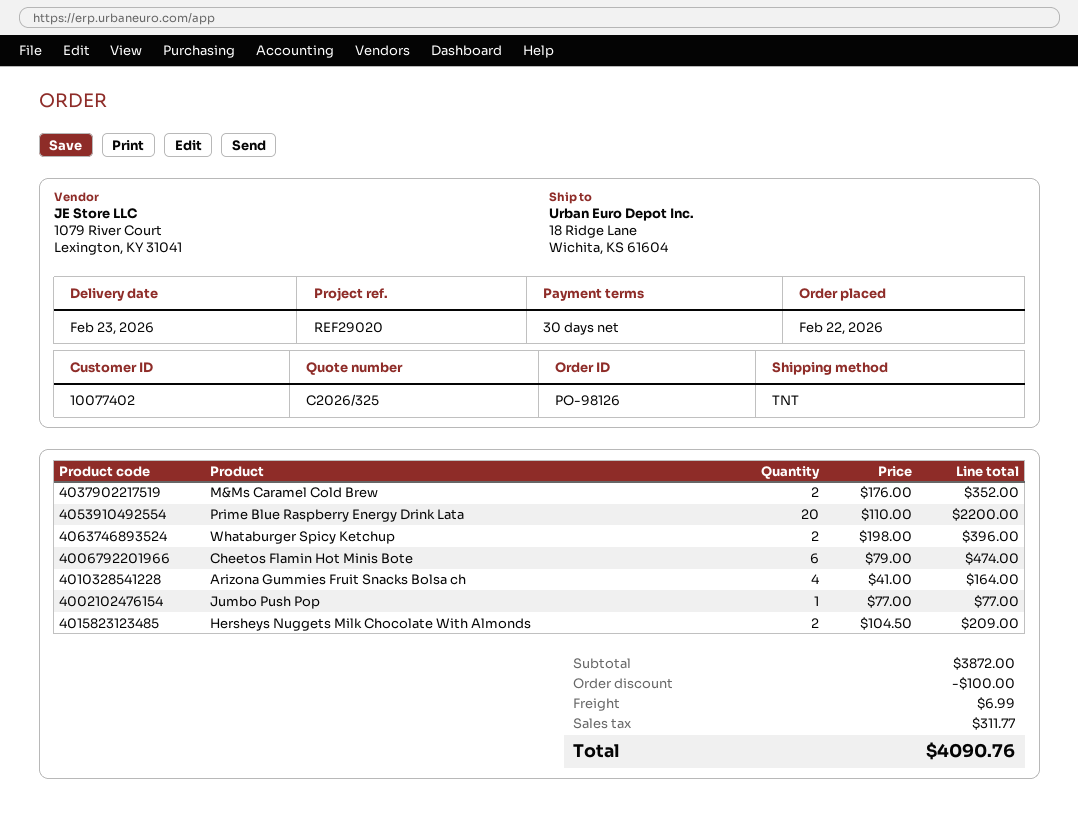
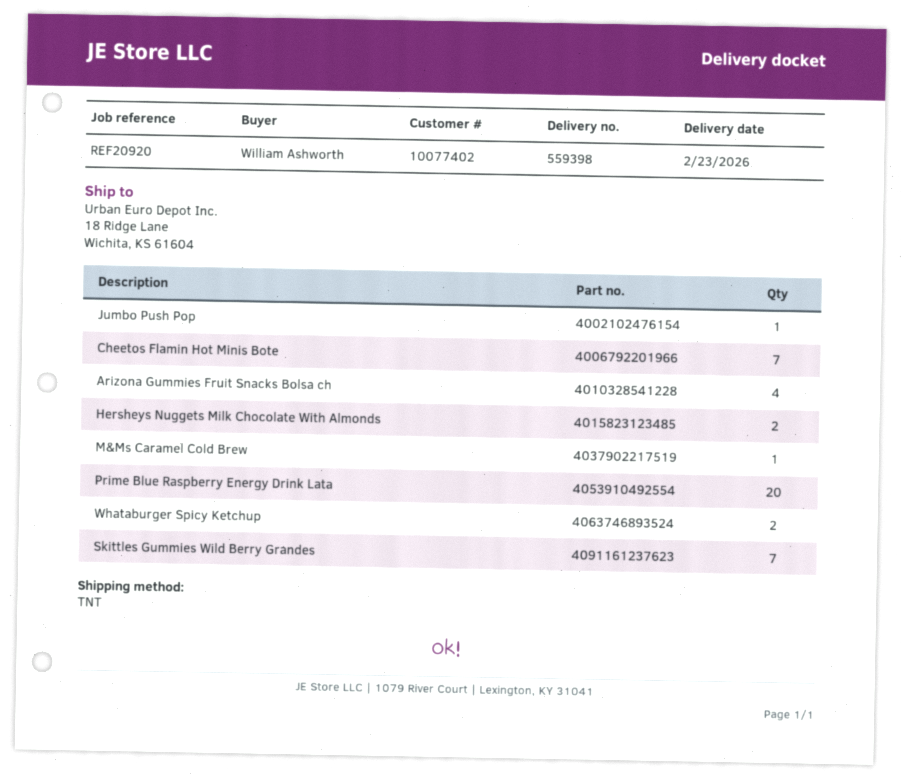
reference: REF29020 -> REF20920
M&Ms Caramel Cold Brew: 2 -> 1
Cheetos Flamin Hot Minis Bote: 6 -> 7
Skittles Gummies Wild Berry Grandes: none -> 7

